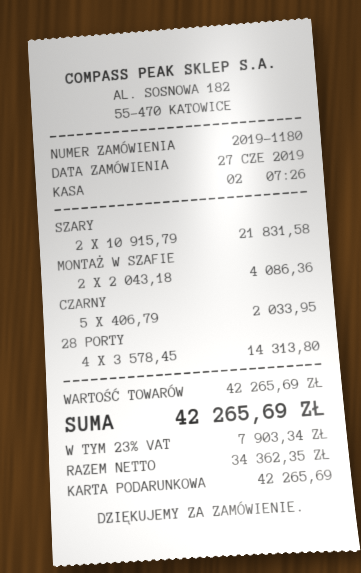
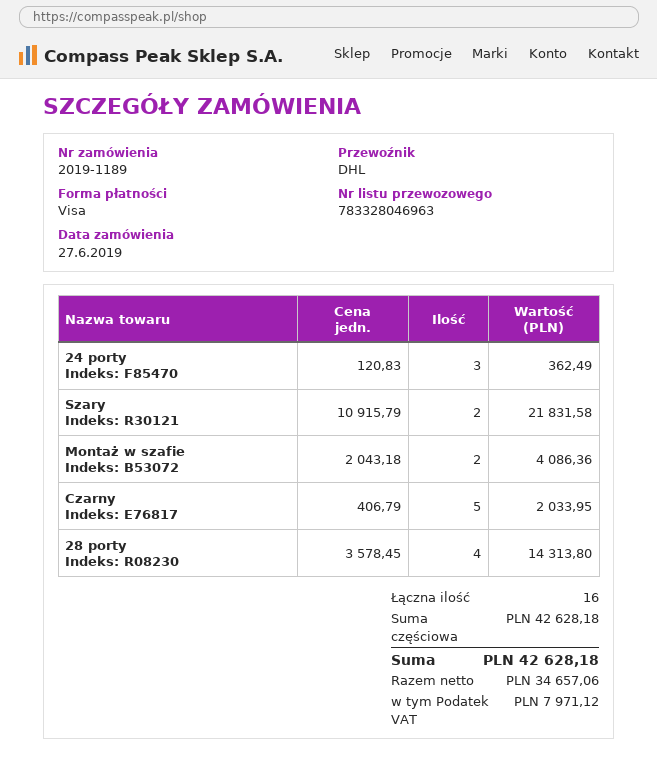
order number: 2019-1180 -> 2019-1189
payment method: gift card -> Visa
24 porty: none -> 3 x 120.83 = 362.49
subtotal: 42265.69 -> 42628.18
net: 34362.35 -> 34657.06
tax: 7903.34 -> 7971.12
total: 42265.69 -> 42628.18

